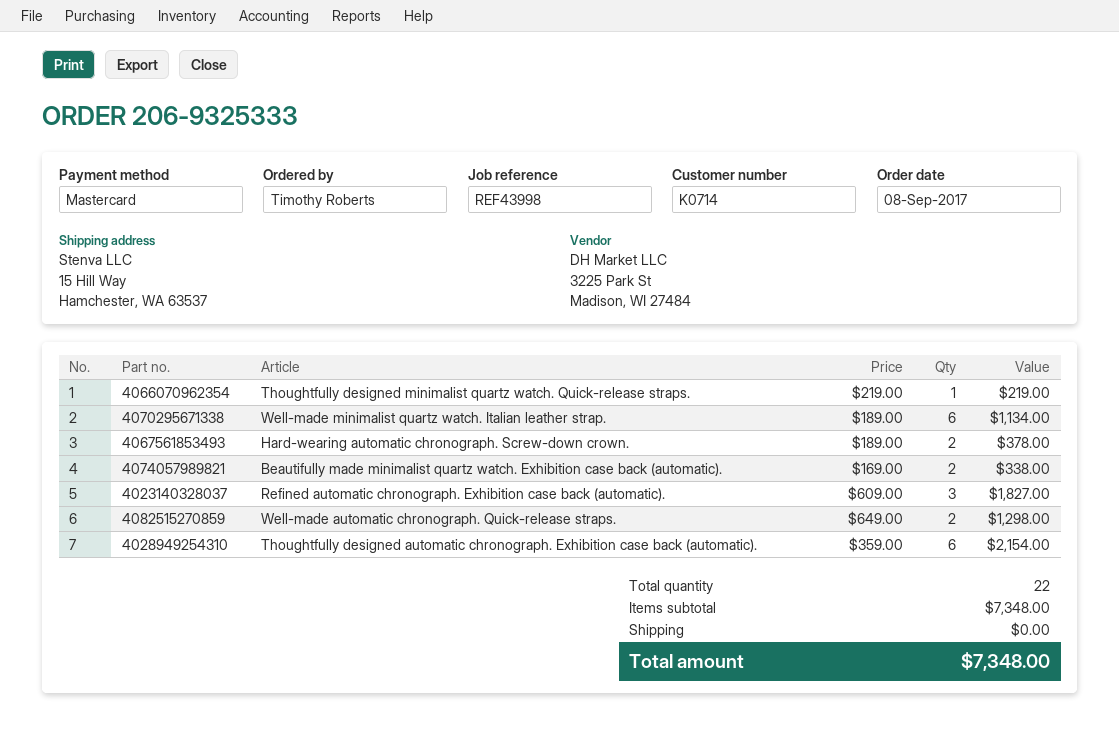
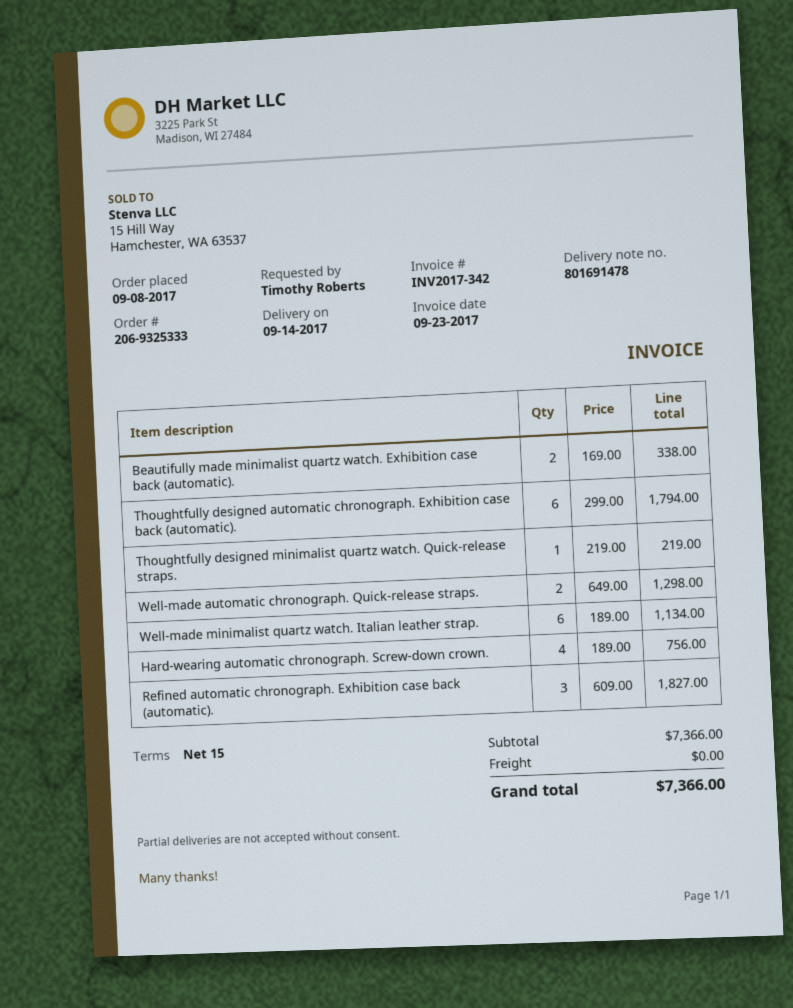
Hard-wearing automatic chronograph. Screw-down crown.: 2 x 189.00 = 378.00 -> 4 x 189.00 = 756.00
Thoughtfully designed automatic chronograph. Exhibition case back (automatic).: 6 x 359.00 = 2154.00 -> 6 x 299.00 = 1794.00
subtotal: 7348.00 -> 7366.00
total: 7348.00 -> 7366.00

